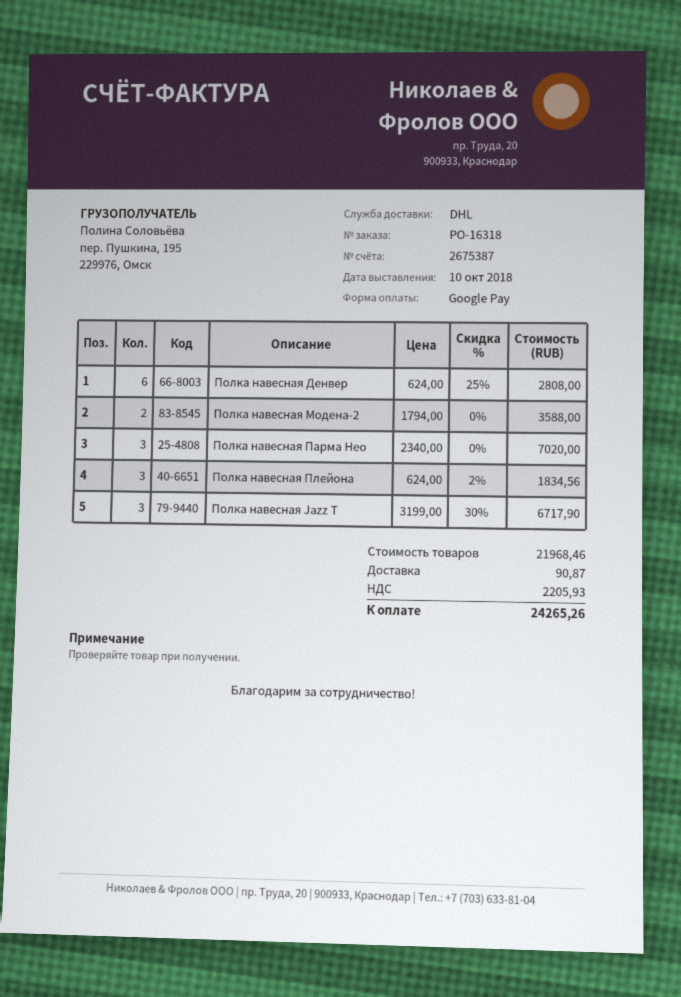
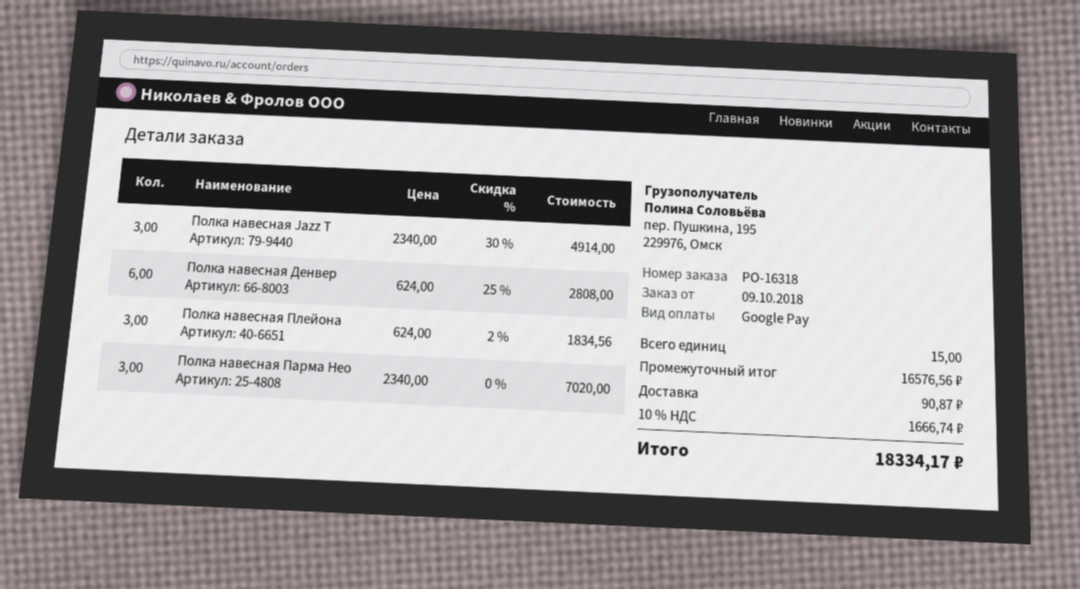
Полка навесная Модена-2: 2 x 1794.00 = 3588.00 -> none
Полка навесная Jazz Т: 3 x 3199.00 - 30% = 6717.90 -> 3 x 2340.00 - 30% = 4914.00
subtotal: 21968.46 -> 16576.56
tax: 2205.93 -> 1666.74
total: 24265.26 -> 18334.17

